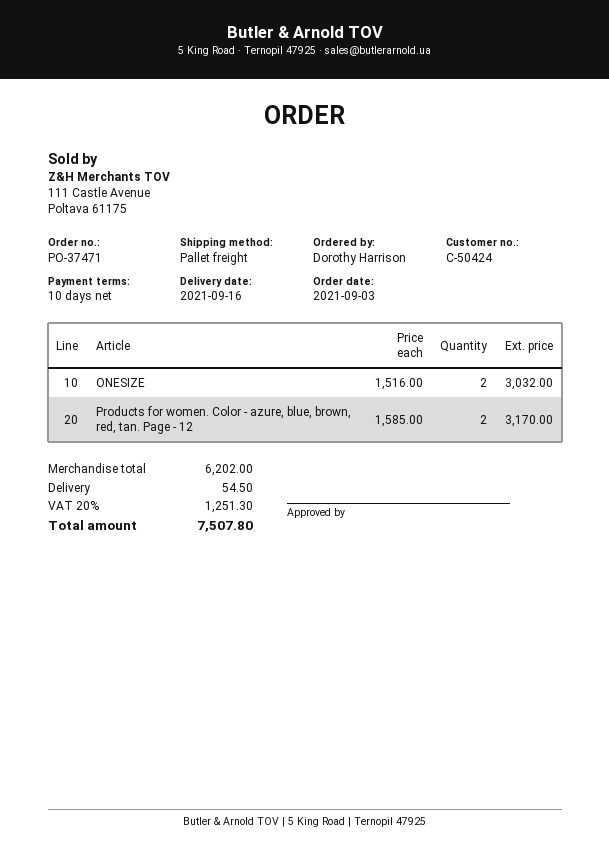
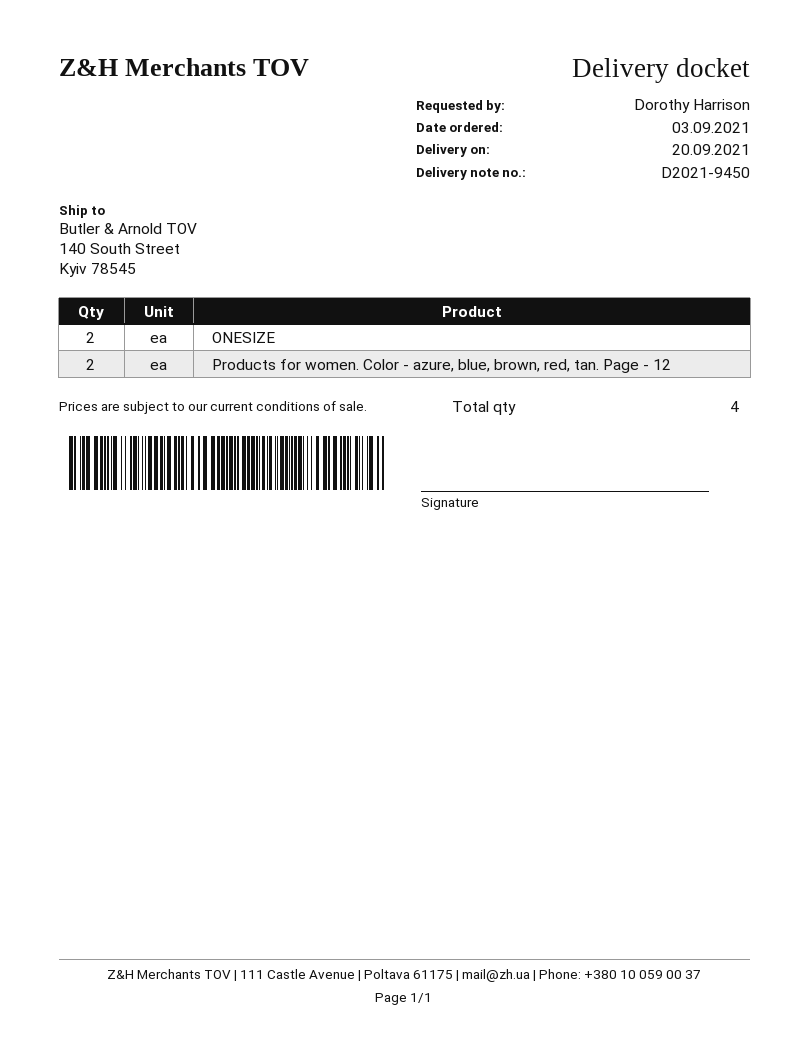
delivery date: 2021-09-16 -> 2021-09-20

